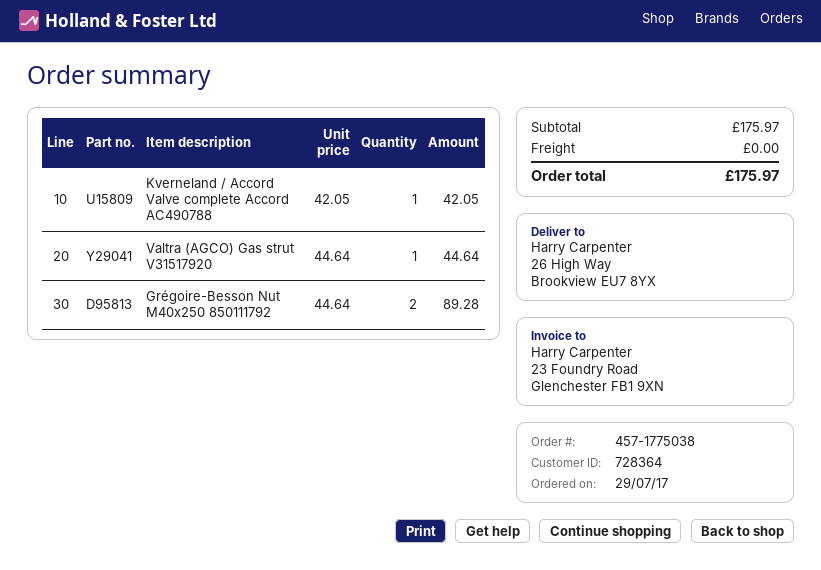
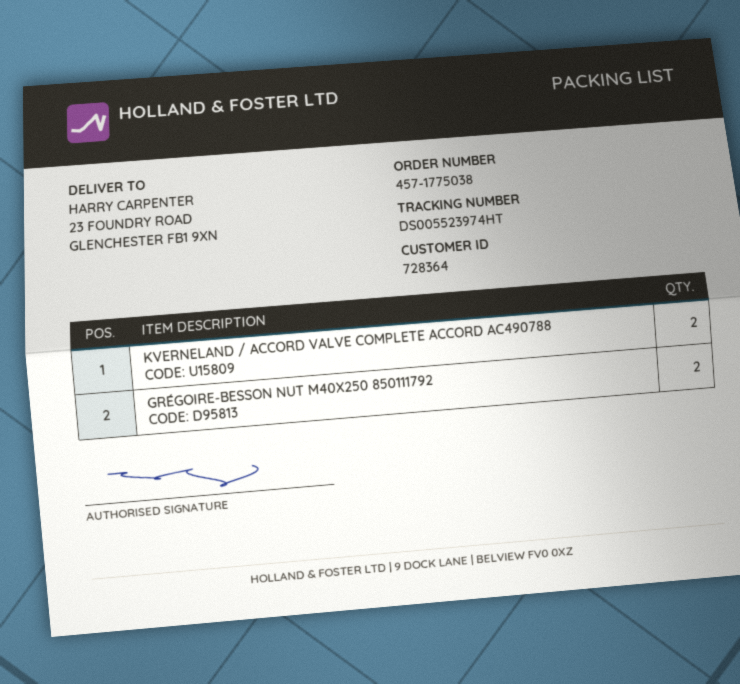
ship to: 26 High Way, Brookview EU7 8YX -> 23 FOUNDRY ROAD, GLENCHESTER FB1 9XN
Kverneland / Accord Valve complete Accord AC490788: 1 -> 2
Valtra (AGCO) Gas strut V31517920: 1 -> none

